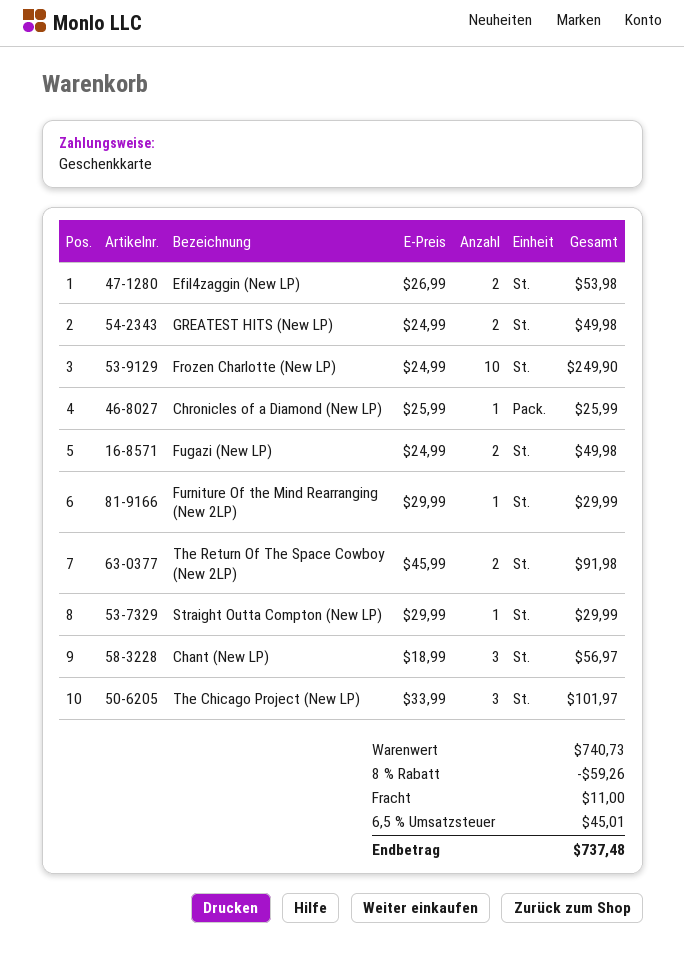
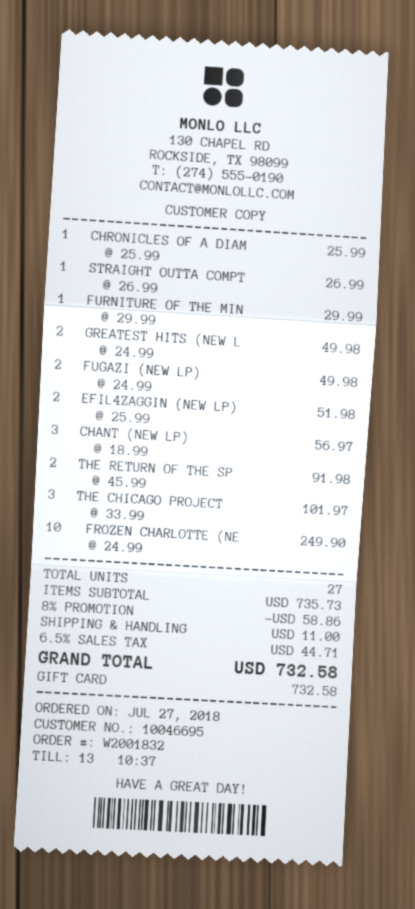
Efil4zaggin (New LP): 2 x 26.99 = 53.98 -> 2 x 25.99 = 51.98
Straight Outta Compton (New LP): 1 x 29.99 = 29.99 -> 1 x 26.99 = 26.99
subtotal: 740.73 -> 735.73
discount: 8% = 59.26 -> 8% = 58.86
tax: 6.5% = 45.01 -> 6.5% = 44.71
total: 737.48 -> 732.58

